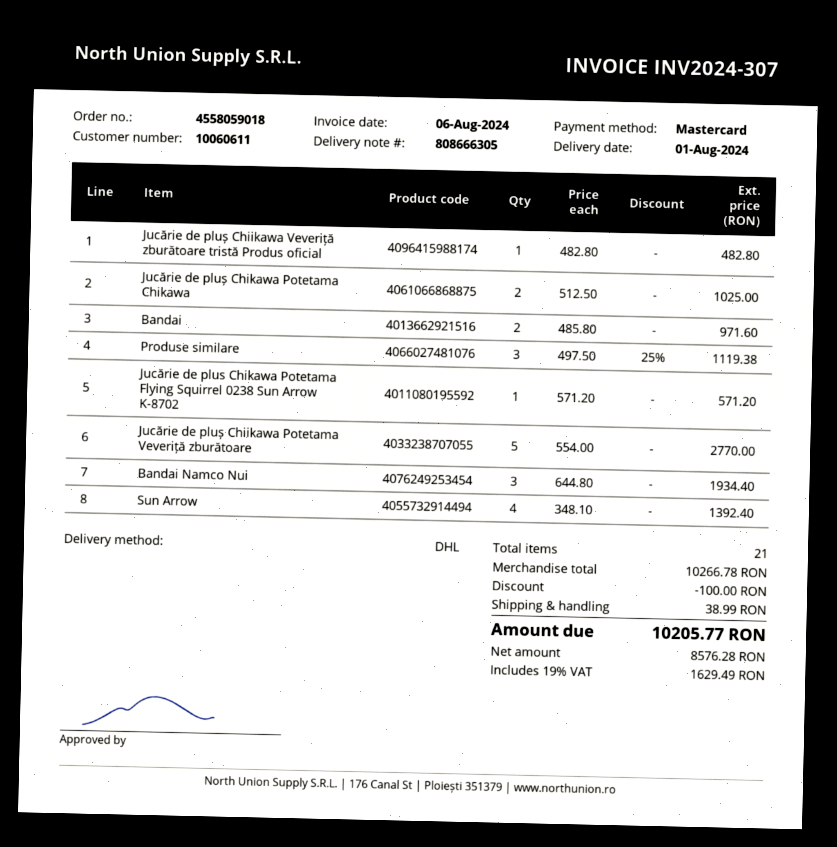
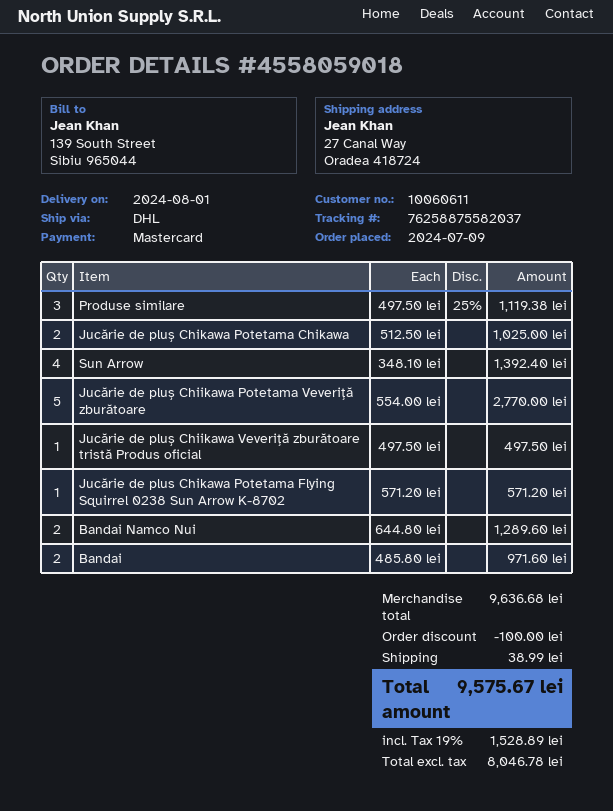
Jucărie de pluș Chiikawa Veveriță zburătoare tristă Produs oficial: 1 x 482.80 = 482.80 -> 1 x 497.50 = 497.50
Bandai Namco Nui: 3 x 644.80 = 1934.40 -> 2 x 644.80 = 1289.60
subtotal: 10266.78 -> 9636.68
net: 8576.28 -> 8046.78
tax: 19% = 1629.49 -> 19% = 1528.89
total: 10205.77 -> 9575.67

